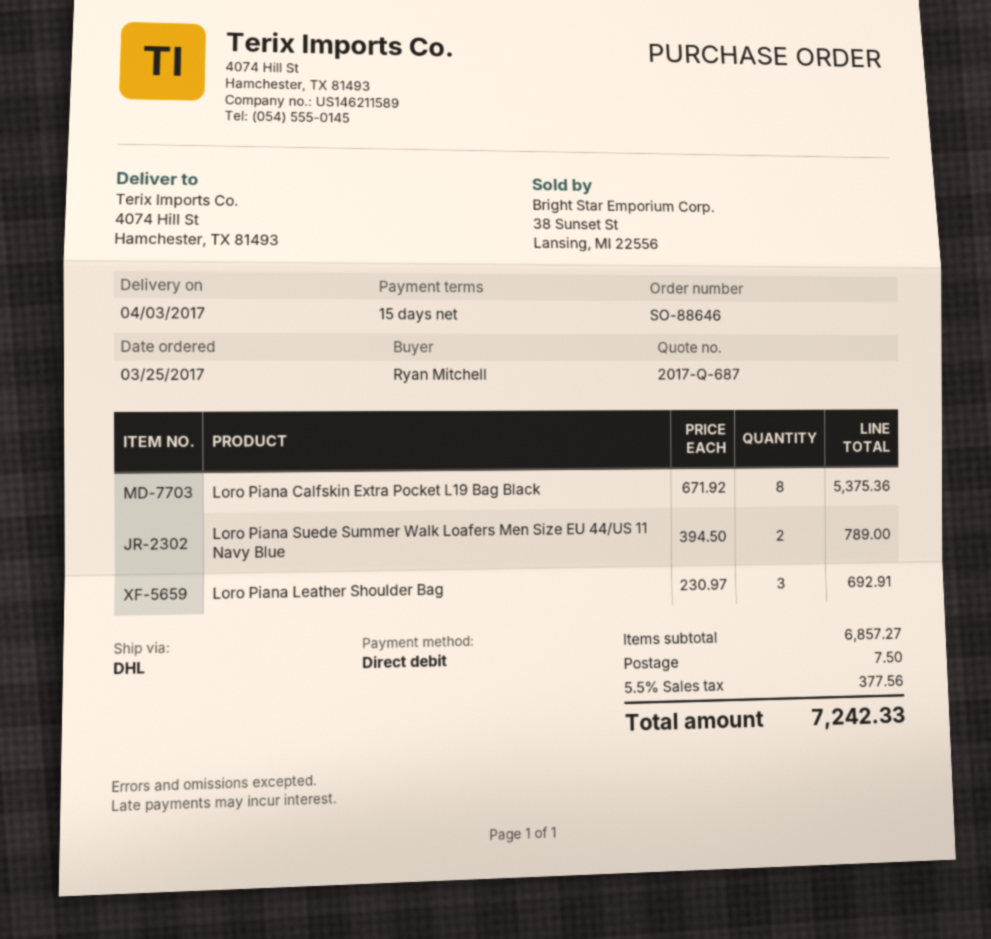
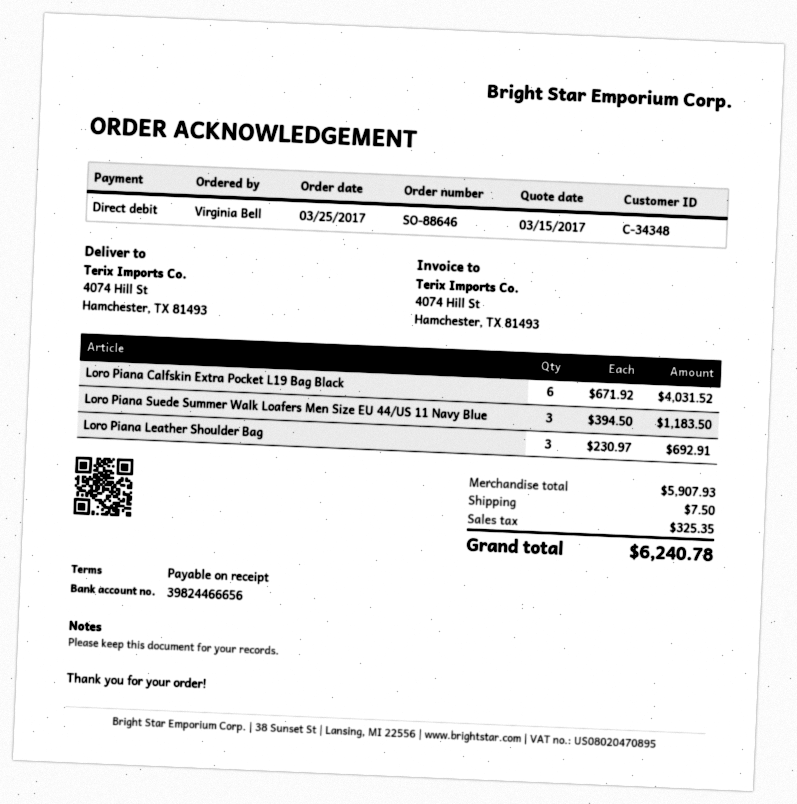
payment terms: 15 days -> on receipt
ordered by: Ryan Mitchell -> Virginia Bell
Loro Piana Calfskin Extra Pocket L19 Bag Black: 8 x 671.92 = 5375.36 -> 6 x 671.92 = 4031.52
Loro Piana Suede Summer Walk Loafers Men Size EU 44/US 11 Navy Blue: 2 x 394.50 = 789.00 -> 3 x 394.50 = 1183.50
subtotal: 6857.27 -> 5907.93
tax: 377.56 -> 325.35
total: 7242.33 -> 6240.78

